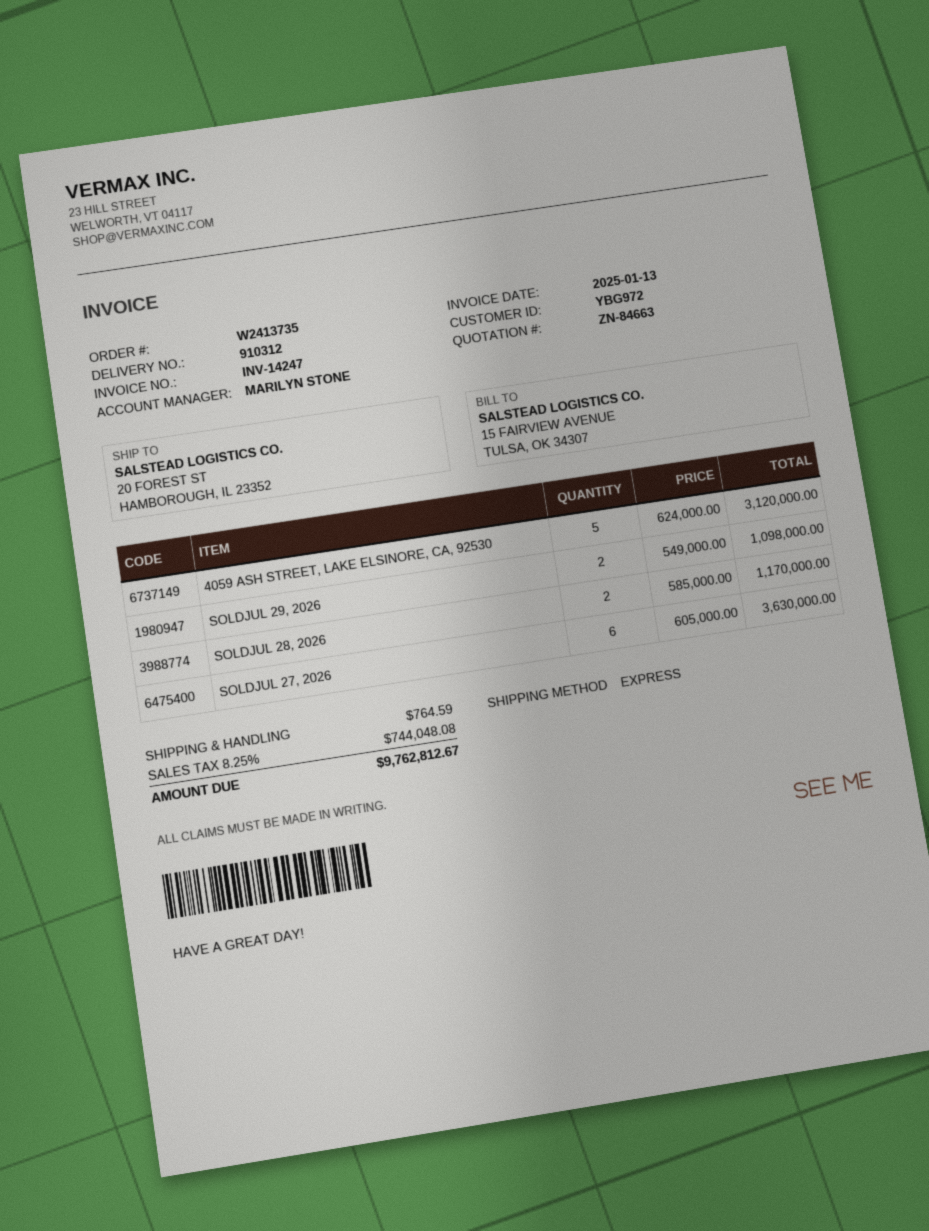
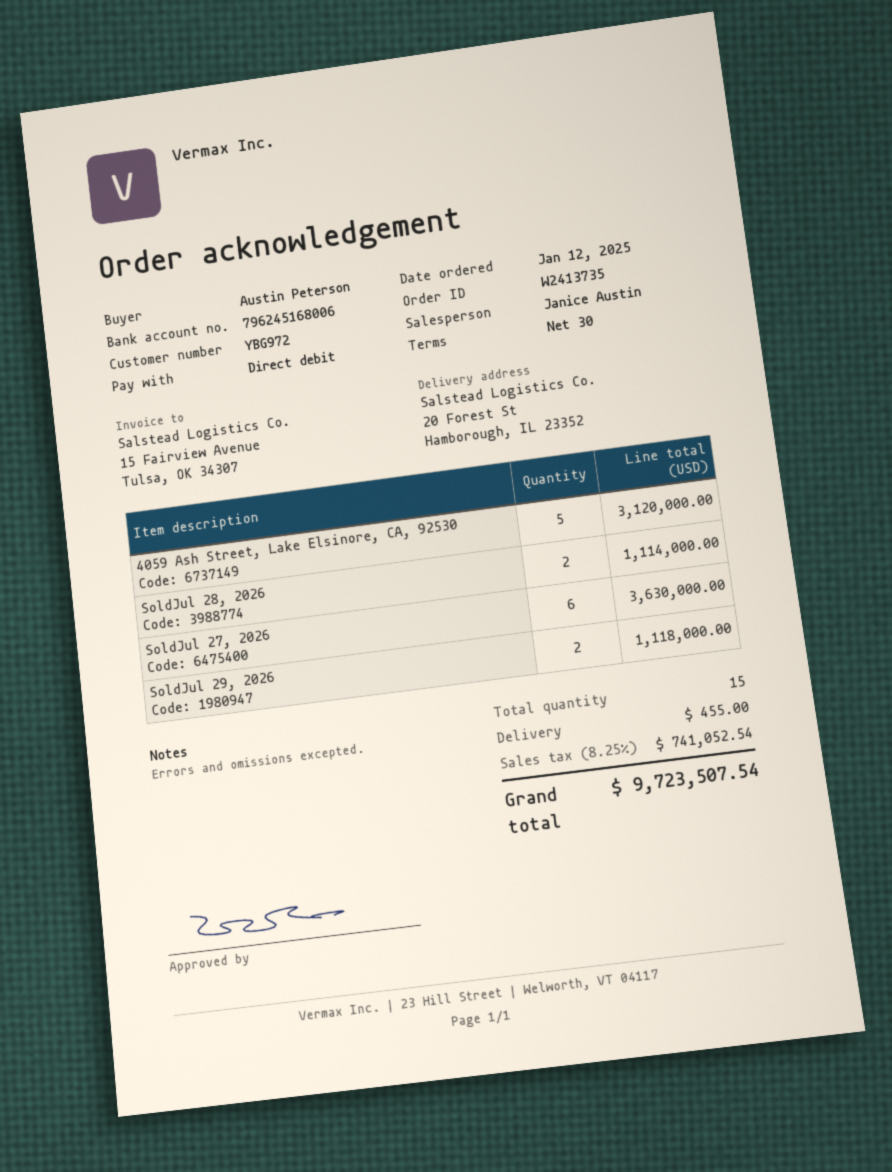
sales rep: MARILYN STONE -> Janice Austin
SOLDJUL 29, 2026: 2 for 1098000.00 -> 2 for 1118000.00
SOLDJUL 28, 2026: 2 for 1170000.00 -> 2 for 1114000.00
shipping: 764.59 -> 455.00
tax: 8.25% = 744048.08 -> 8.25% = 741052.54
total: 9762812.67 -> 9723507.54

